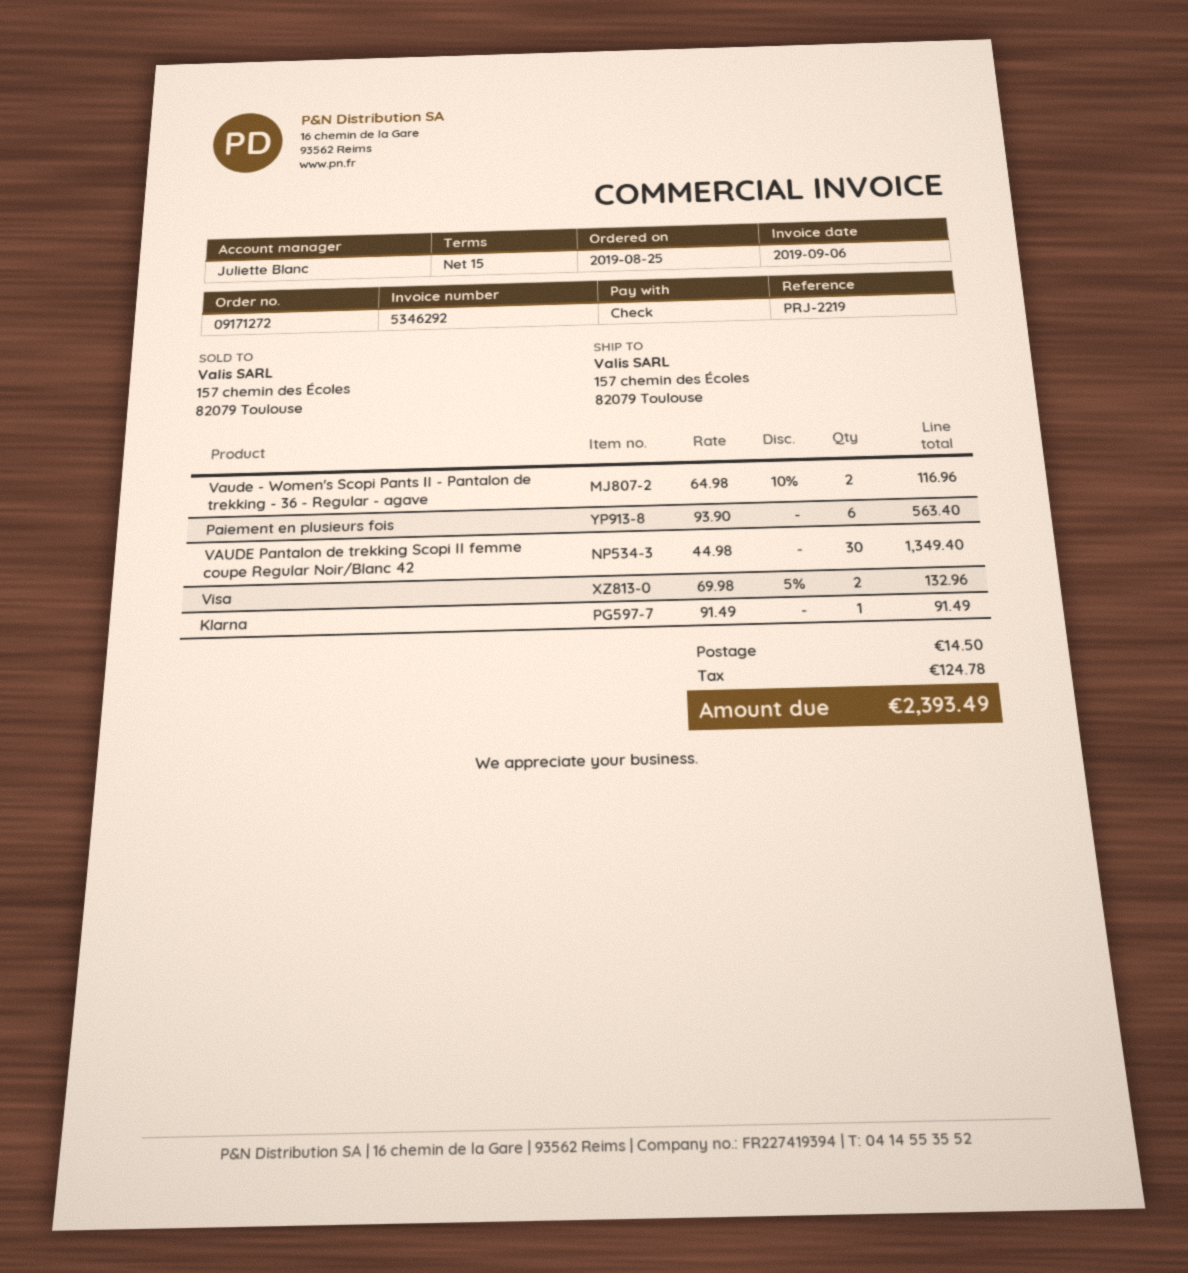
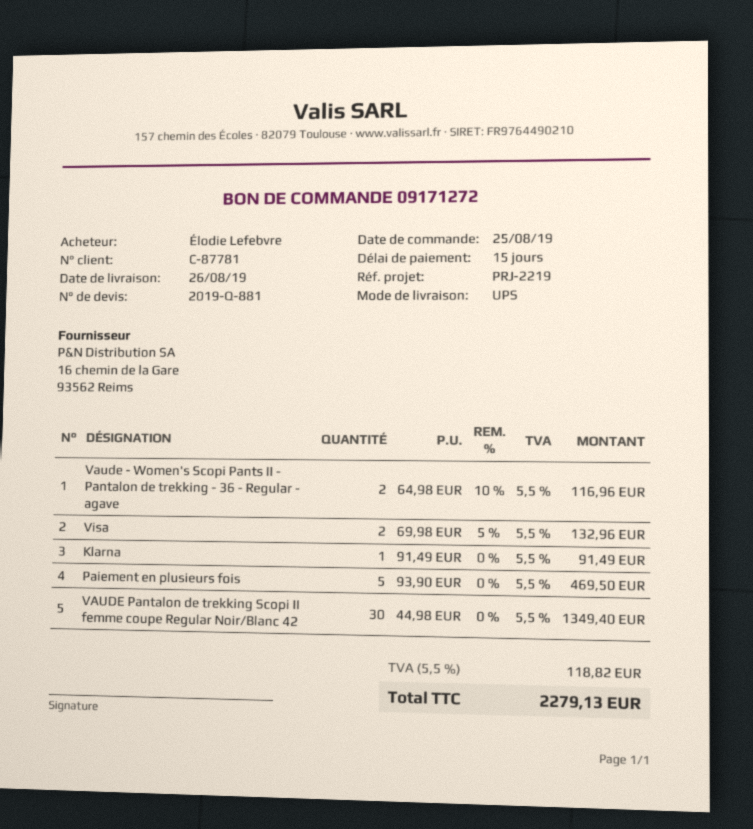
Paiement en plusieurs fois: 6 x 93.90 = 563.40 -> 5 x 93.90 = 469.50
shipping: 14.50 -> none
tax: 124.78 -> 118.82
total: 2393.49 -> 2279.13

